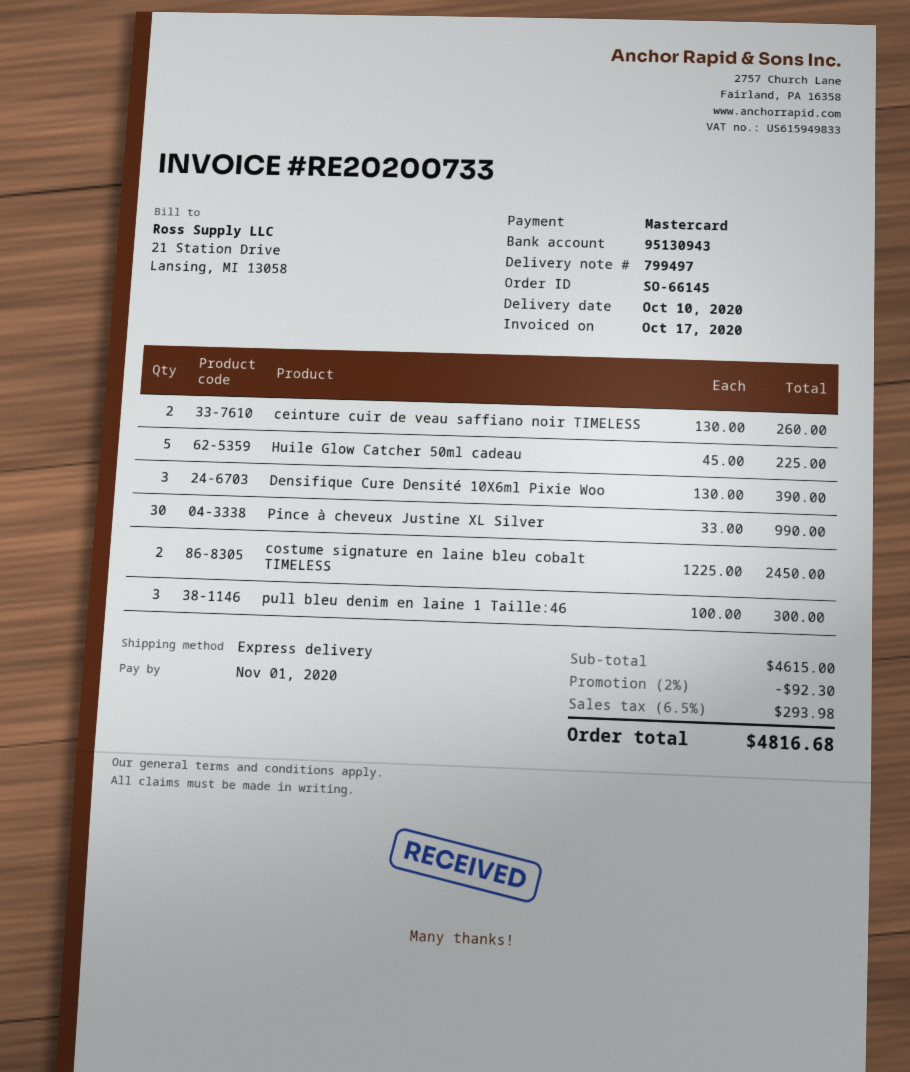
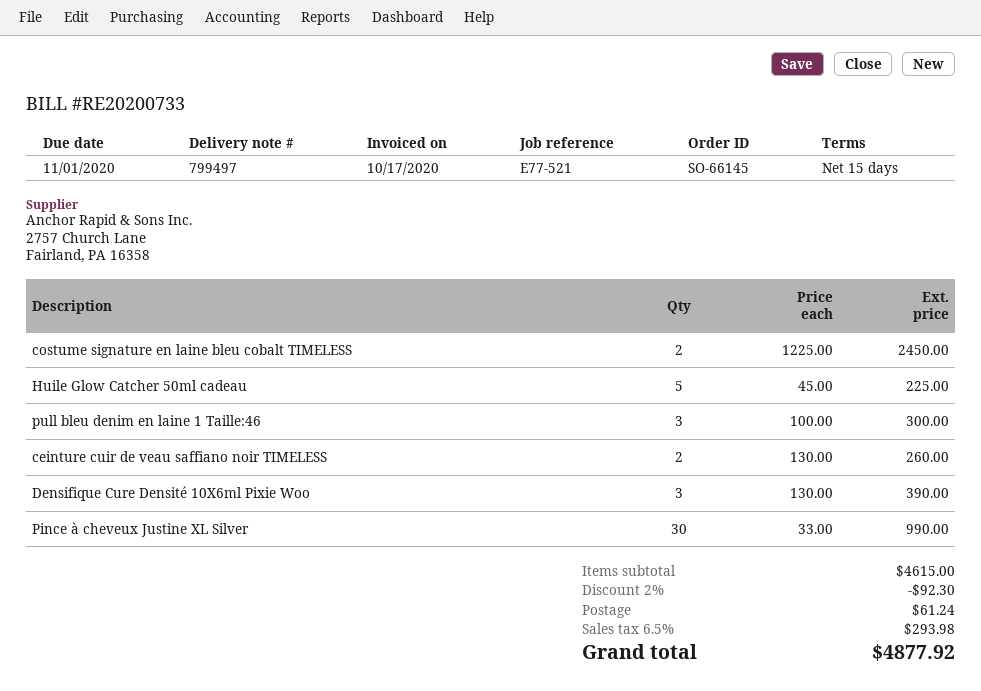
shipping: none -> 61.24
total: 4816.68 -> 4877.92

